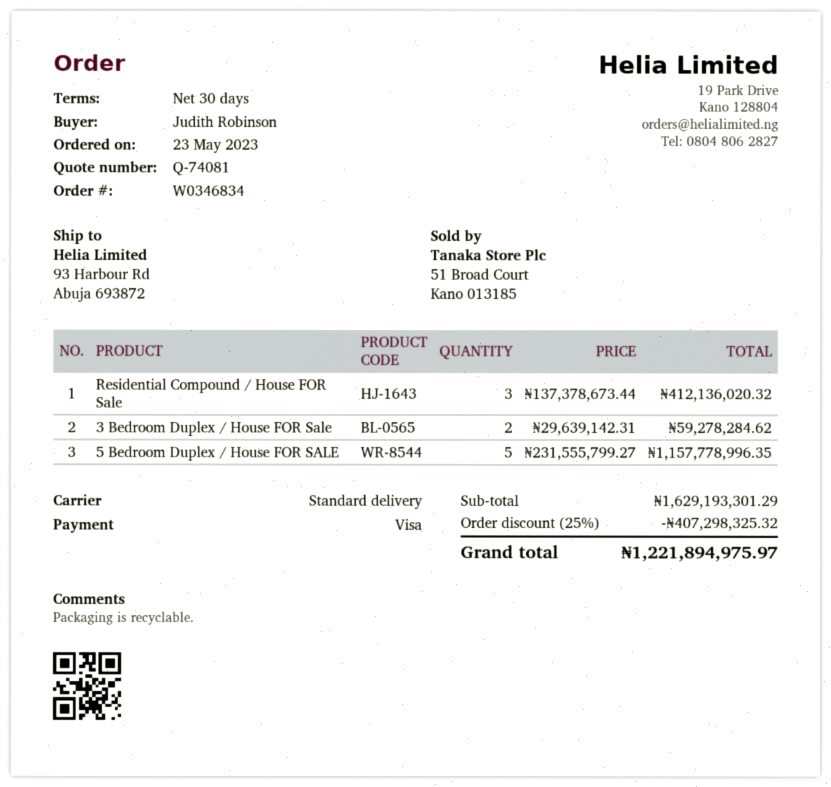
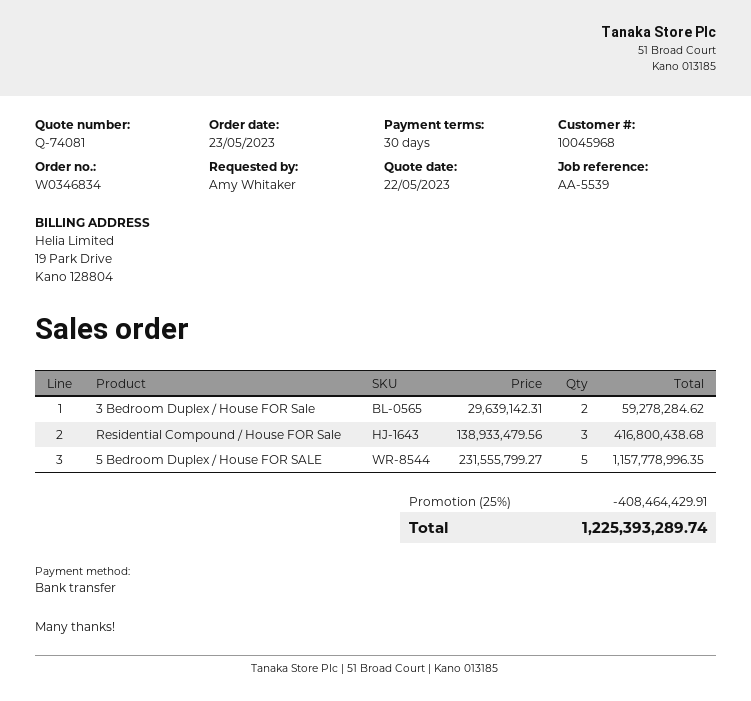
ordered by: Judith Robinson -> Amy Whitaker
payment method: Visa -> bank transfer
Residential Compound / House FOR Sale: 3 x 137378673.44 = 412136020.32 -> 3 x 138933479.56 = 416800438.68
discount: 25% = 407298325.32 -> 25% = 408464429.91
total: 1221894975.97 -> 1225393289.74

